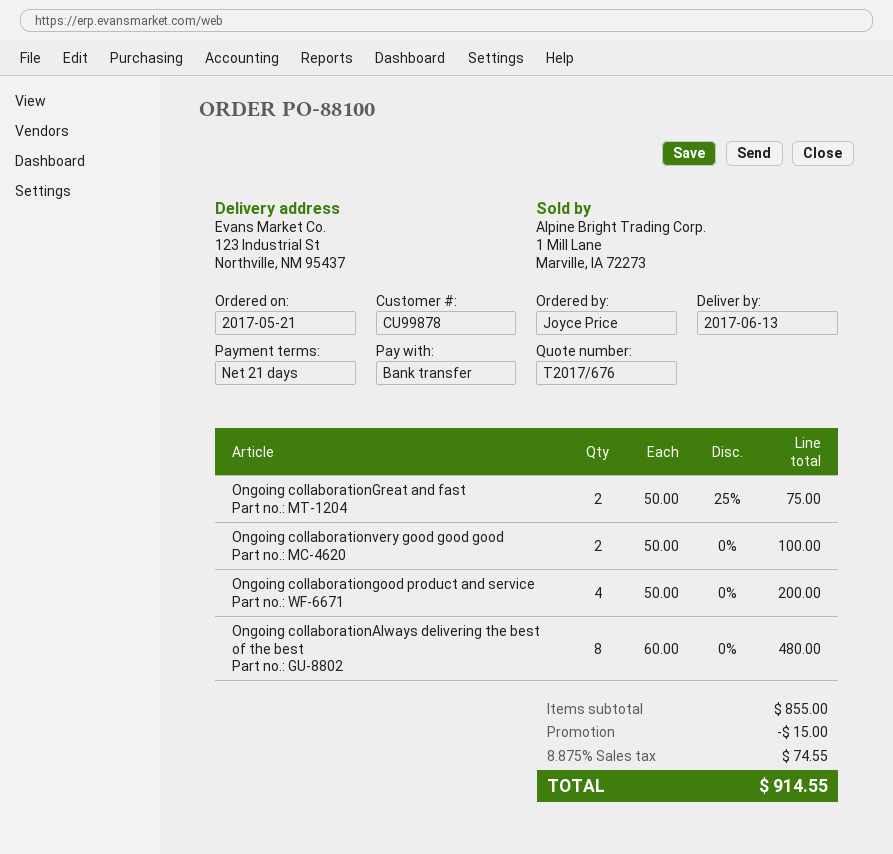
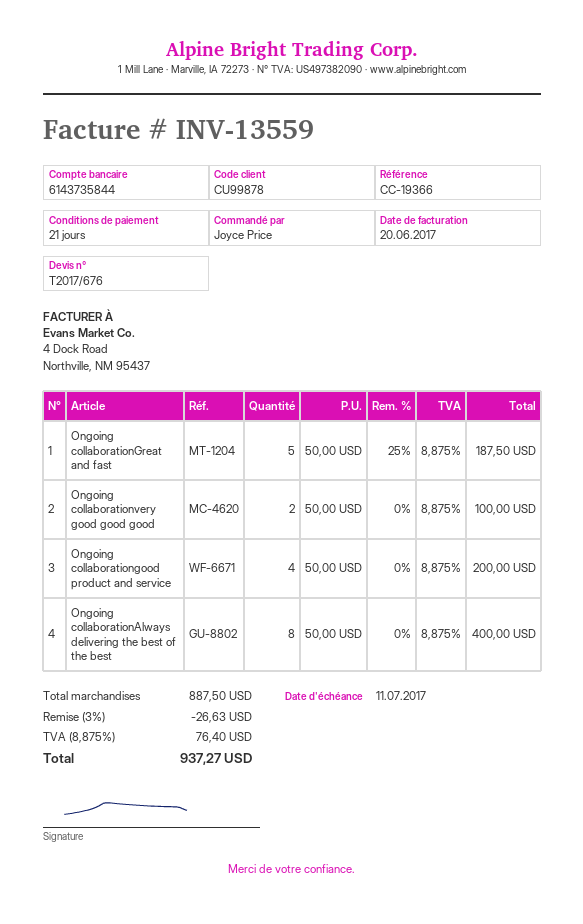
Ongoing collaborationGreat and fast: 2 x 50.00 - 25% = 75.00 -> 5 x 50.00 - 25% = 187.50
Ongoing collaborationAlways delivering the best of the best: 8 x 60.00 = 480.00 -> 8 x 50.00 = 400.00
subtotal: 855.00 -> 887.50
discount: 15.00 -> 26.63
tax: 8.875% = 74.55 -> 8.875% = 76.40
total: 914.55 -> 937.27

